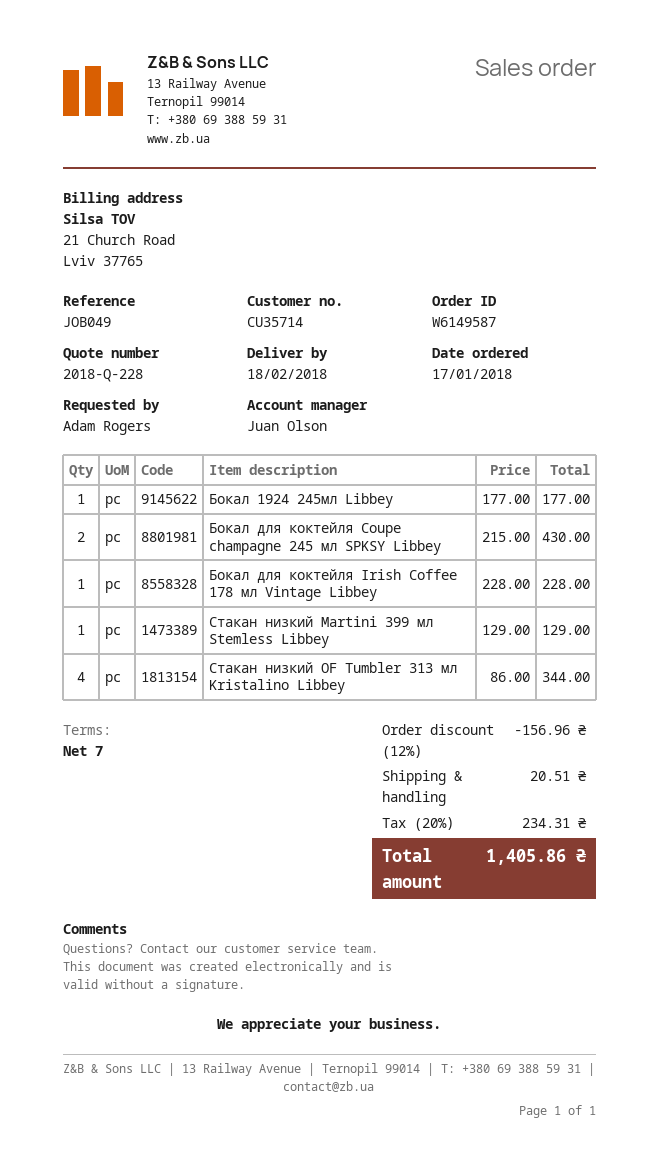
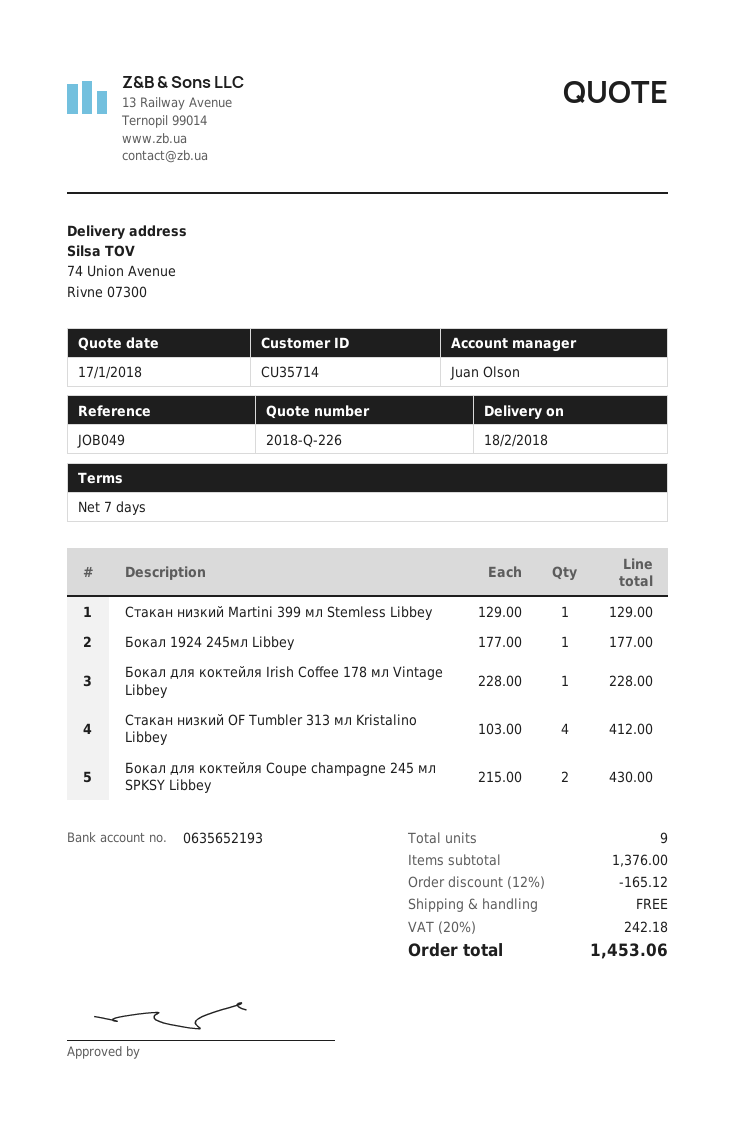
quote number: 2018-Q-228 -> 2018-Q-226
Стакан низкий OF Tumbler 313 мл Kristalino Libbey: 4 x 86.00 = 344.00 -> 4 x 103.00 = 412.00
discount: 12% = 156.96 -> 12% = 165.12
shipping: 20.51 -> 0.00
tax: 20% = 234.31 -> 20% = 242.18
total: 1405.86 -> 1453.06

